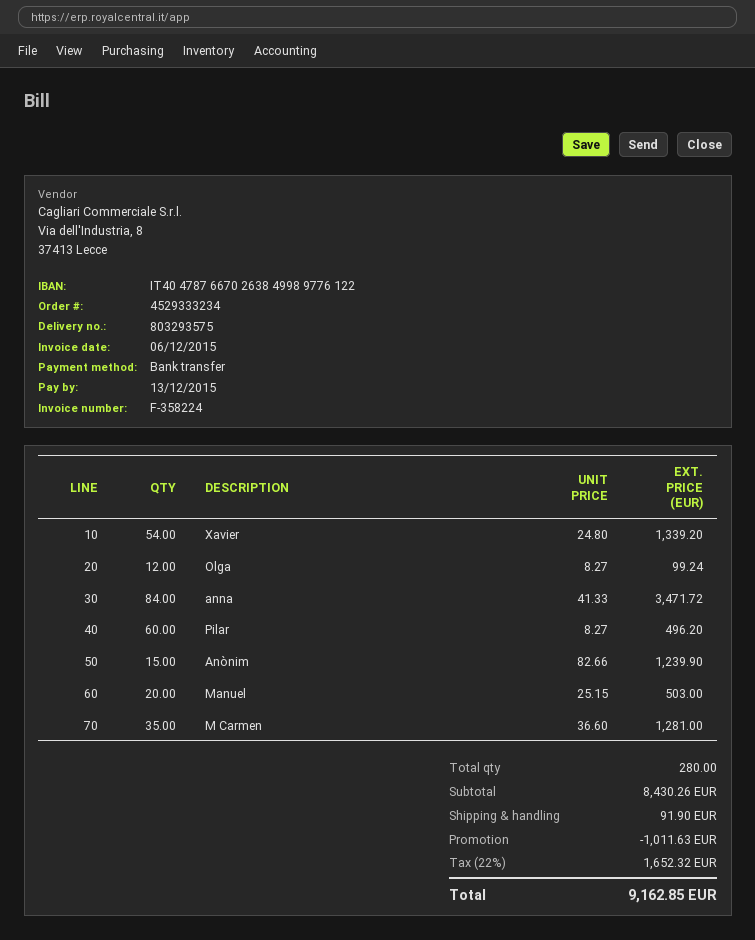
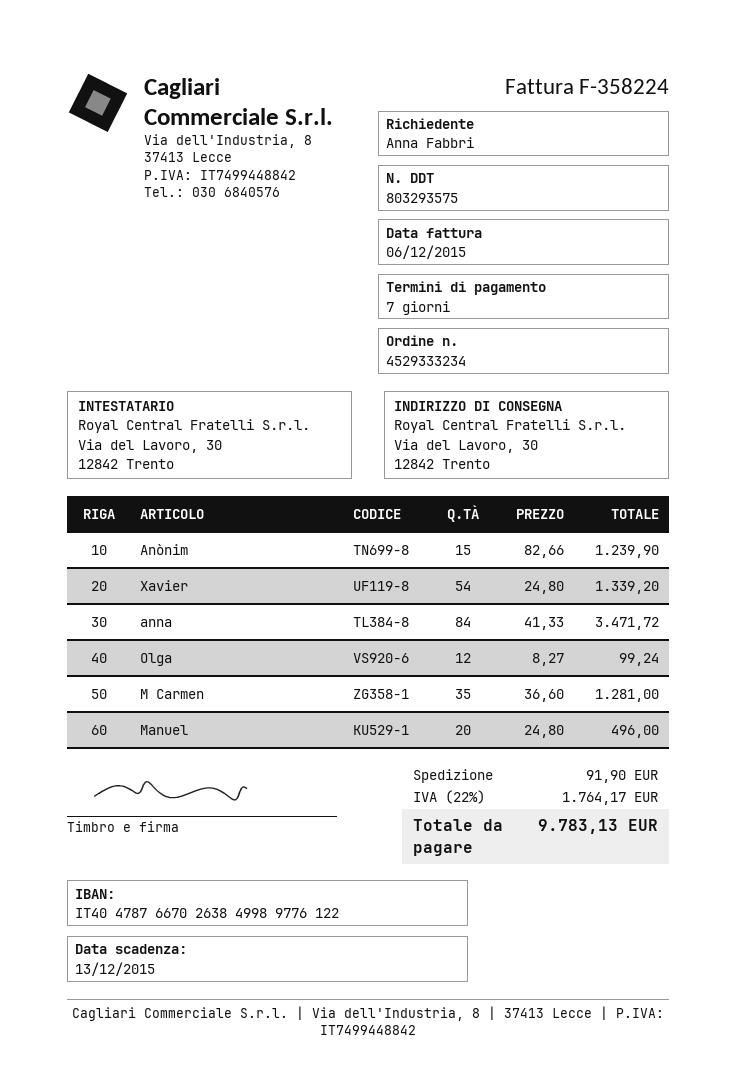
Pilar: 60 x 8.27 = 496.20 -> none
Manuel: 20 x 25.15 = 503.00 -> 20 x 24.80 = 496.00
discount: 1011.63 -> none
tax: 22% = 1652.32 -> 22% = 1764.17
total: 9162.85 -> 9783.13

